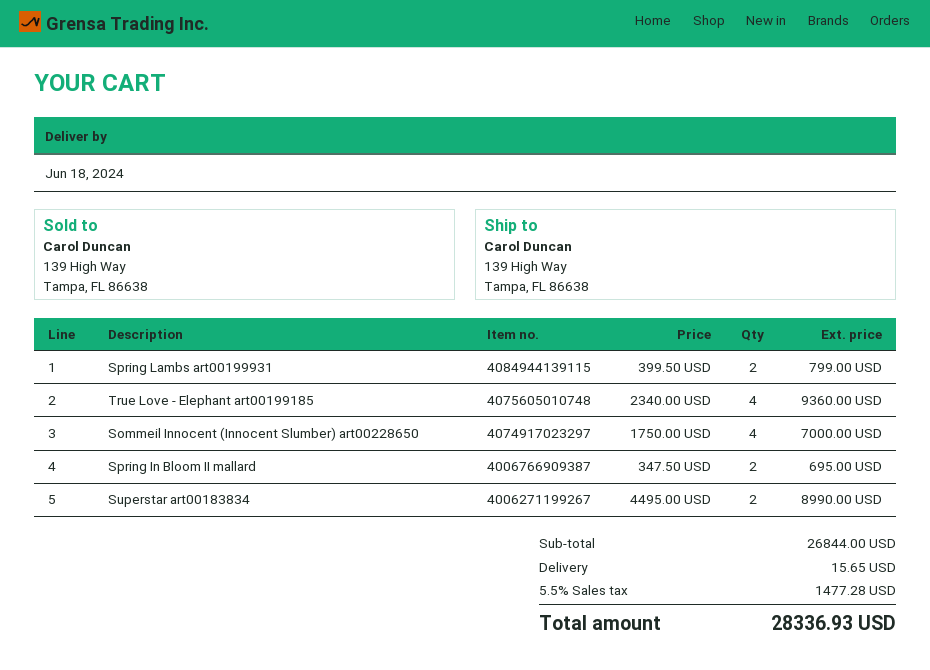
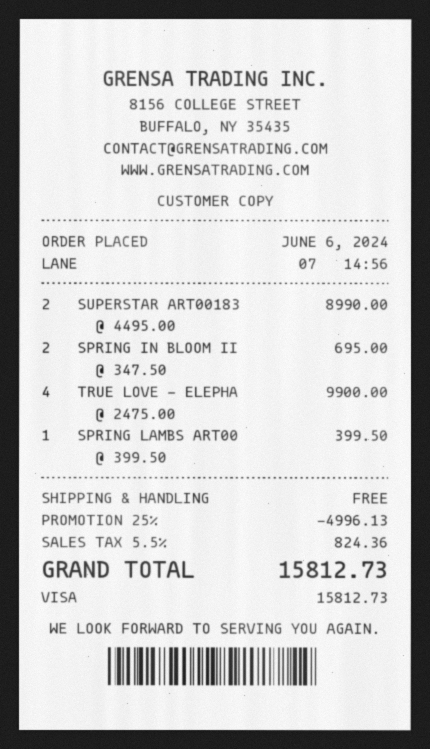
Spring Lambs art00199931: 2 x 399.50 = 799.00 -> 1 x 399.50 = 399.50
True Love - Elephant art00199185: 4 x 2340.00 = 9360.00 -> 4 x 2475.00 = 9900.00
Sommeil Innocent (Innocent Slumber) art00228650: 4 x 1750.00 = 7000.00 -> none
discount: none -> 25% = 4996.13
shipping: 15.65 -> 0.00
tax: 5.5% = 1477.28 -> 5.5% = 824.36
total: 28336.93 -> 15812.73

